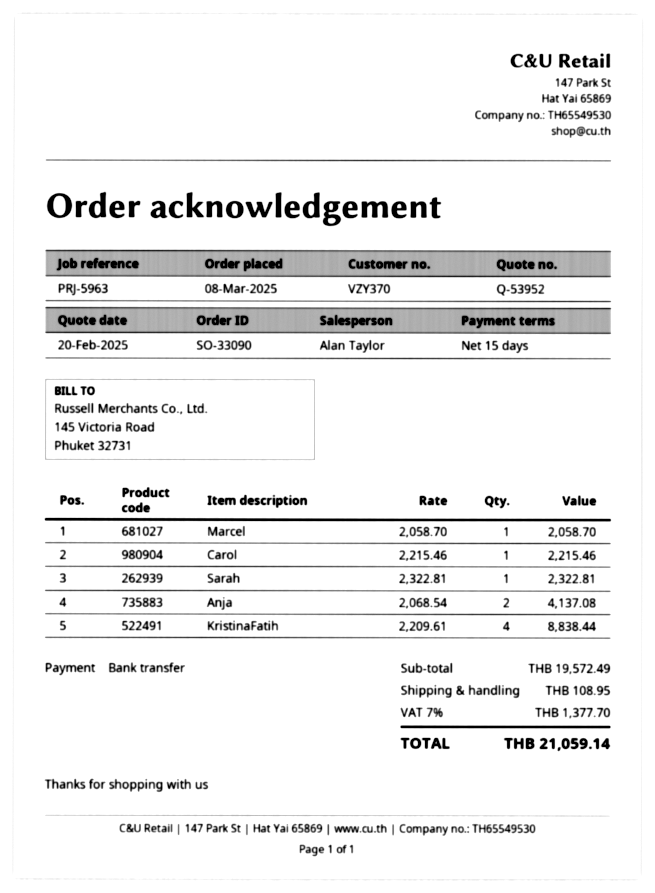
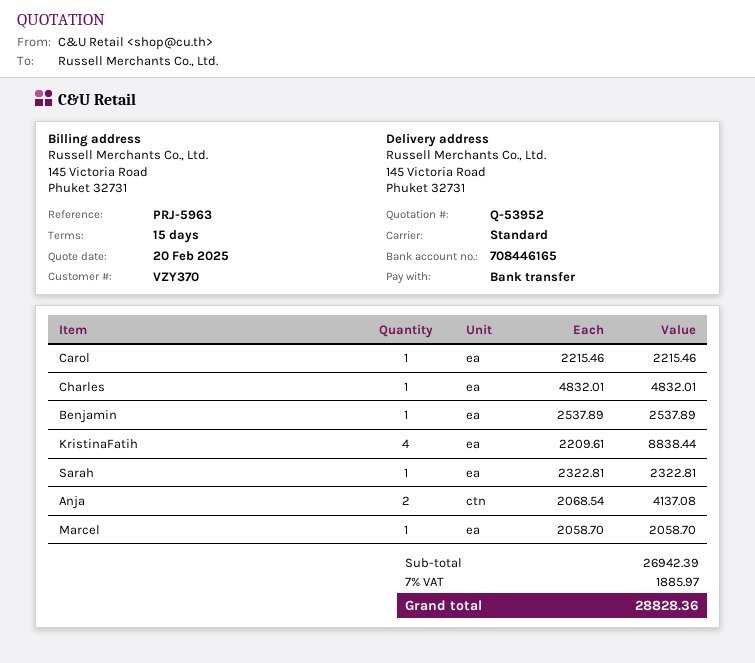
Charles: none -> 1 x 4832.01 = 4832.01
Benjamin: none -> 1 x 2537.89 = 2537.89
subtotal: 19572.49 -> 26942.39
shipping: 108.95 -> none
tax: 7% = 1377.70 -> 7% = 1885.97
total: 21059.14 -> 28828.36

